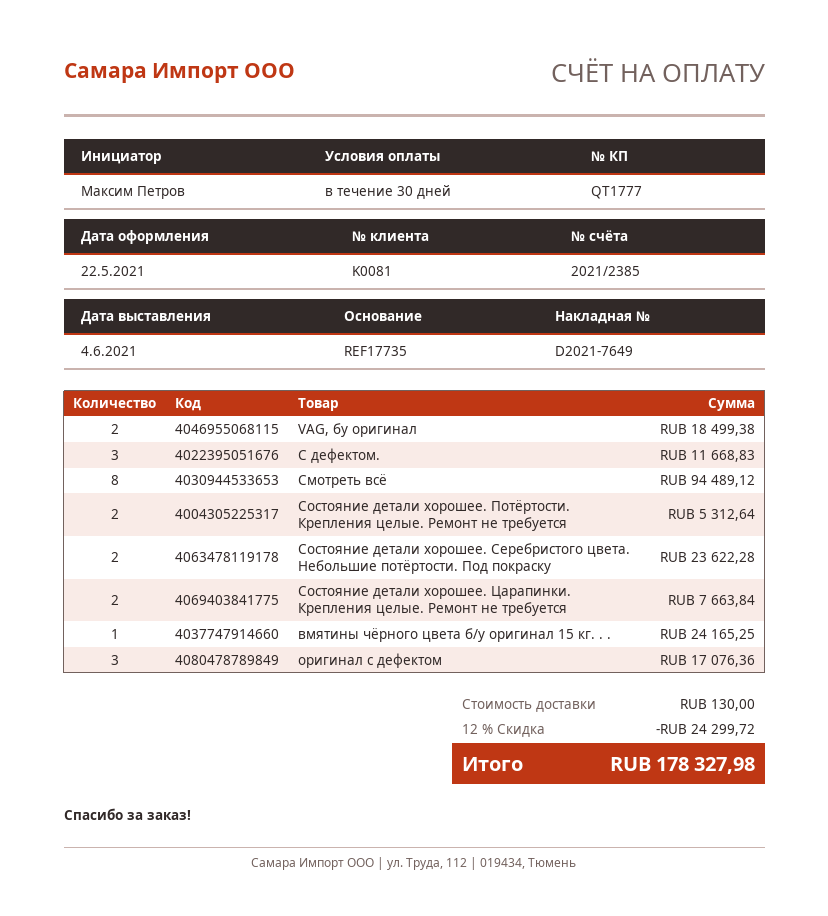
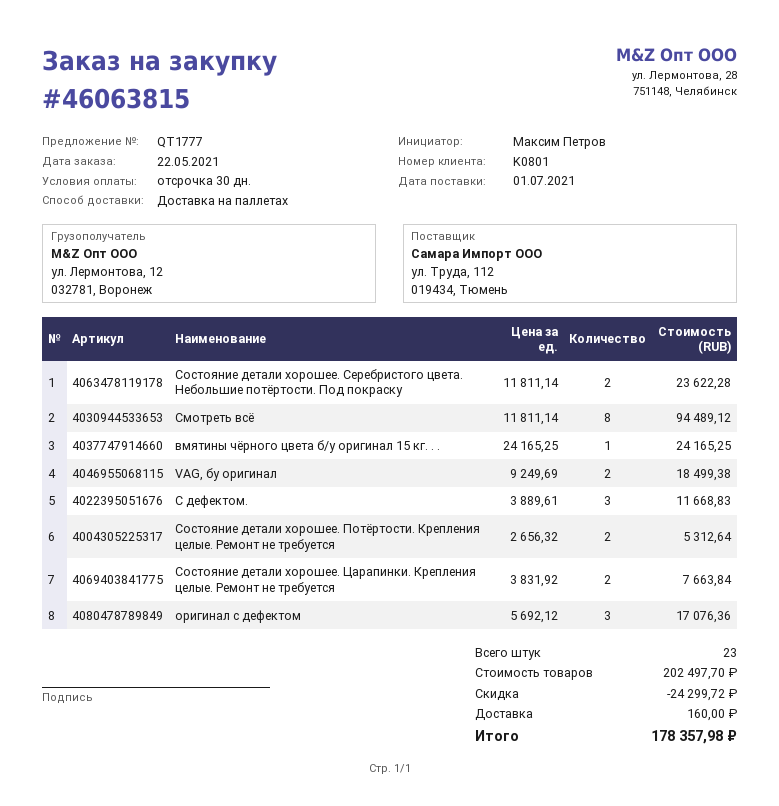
customer number: K0081 -> K0801
shipping: 130.00 -> 160.00
total: 178327.98 -> 178357.98

